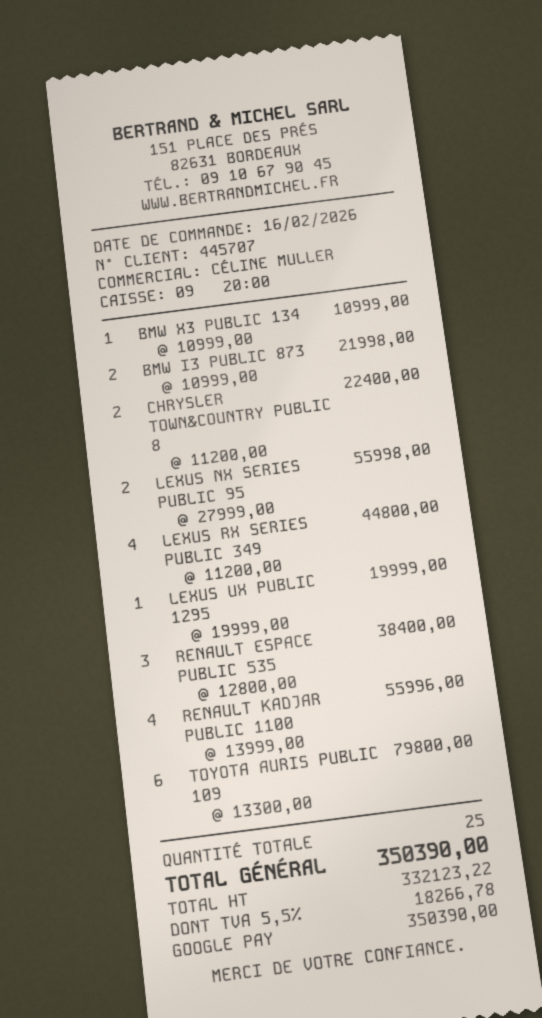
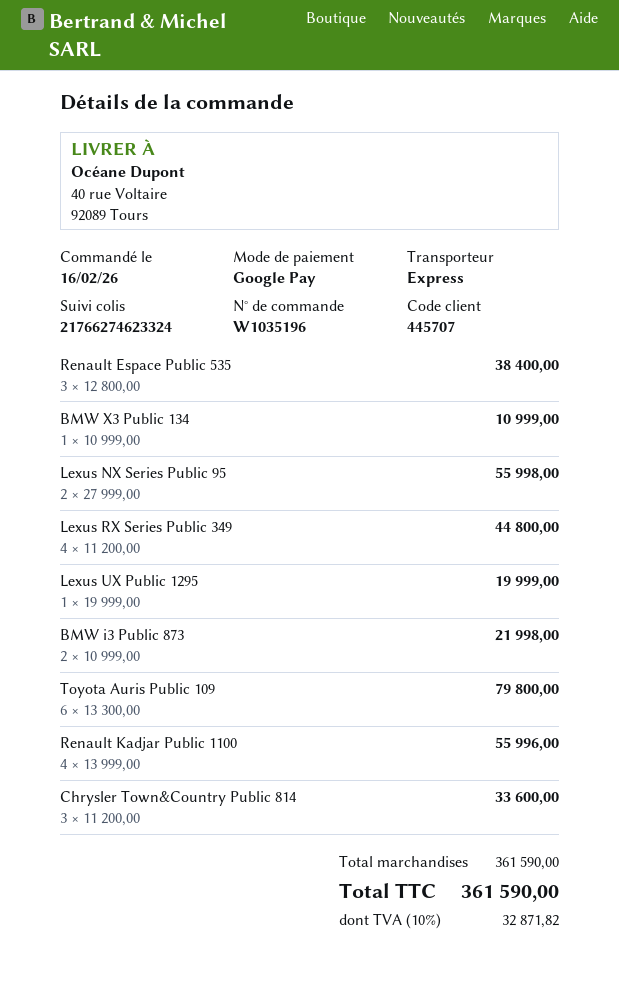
CHRYSLER TOWN&COUNTRY PUBLIC 8: 2 x 11200.00 = 22400.00 -> 3 x 11200.00 = 33600.00
tax: 5.5% = 18266.78 -> 10% = 32871.82
total: 350390.00 -> 361590.00

